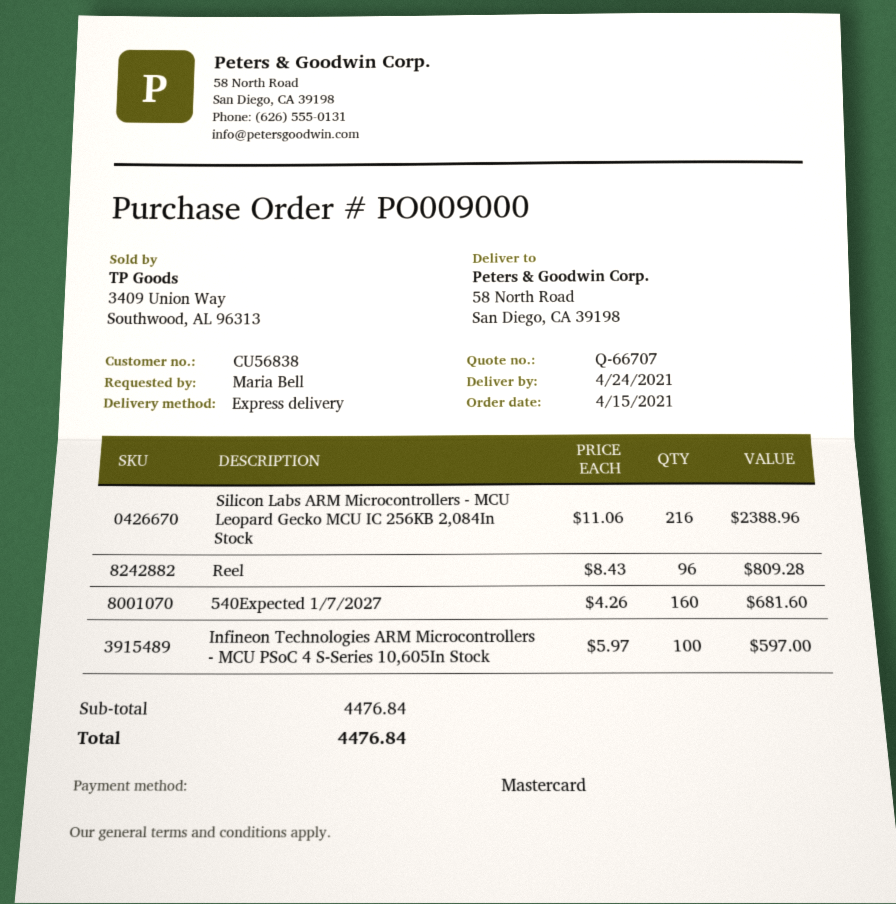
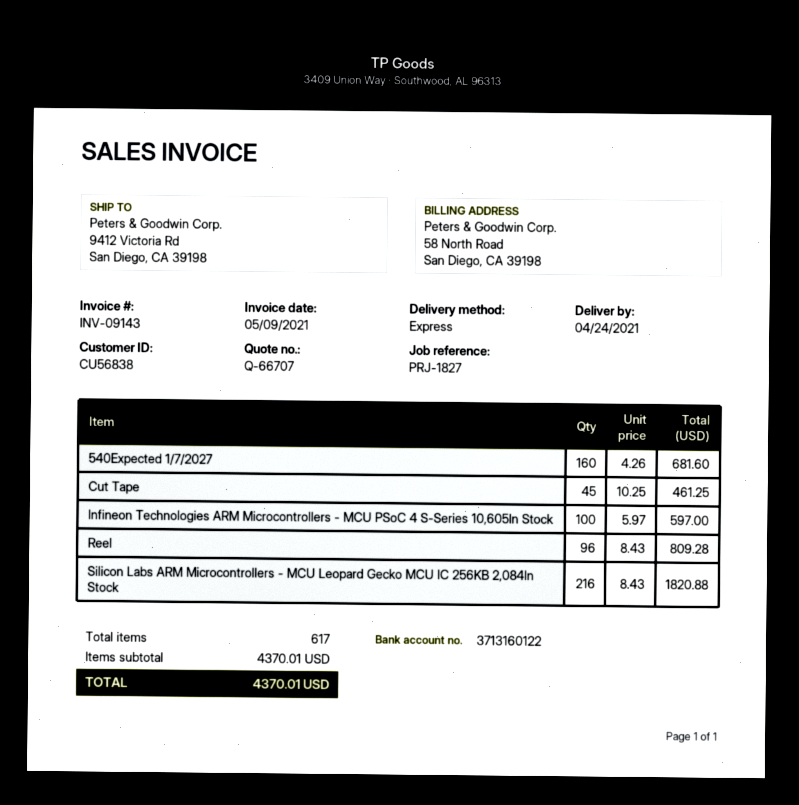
ship to: 58 North Road, San Diego, CA 39198 -> 9412 Victoria Rd, San Diego, CA 39198
Silicon Labs ARM Microcontrollers - MCU Leopard Gecko MCU IC 256KB 2,084In Stock: 216 x 11.06 = 2388.96 -> 216 x 8.43 = 1820.88
Cut Tape: none -> 45 x 10.25 = 461.25
subtotal: 4476.84 -> 4370.01
total: 4476.84 -> 4370.01

